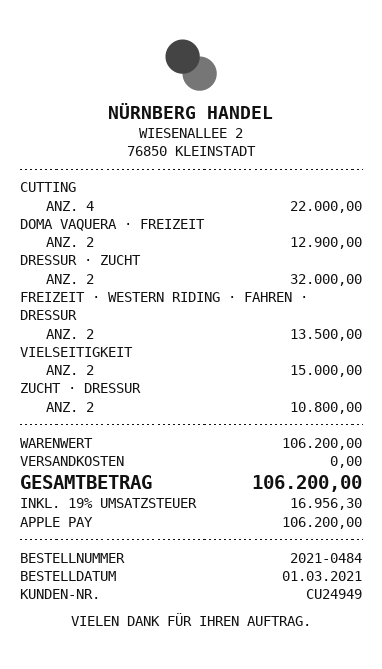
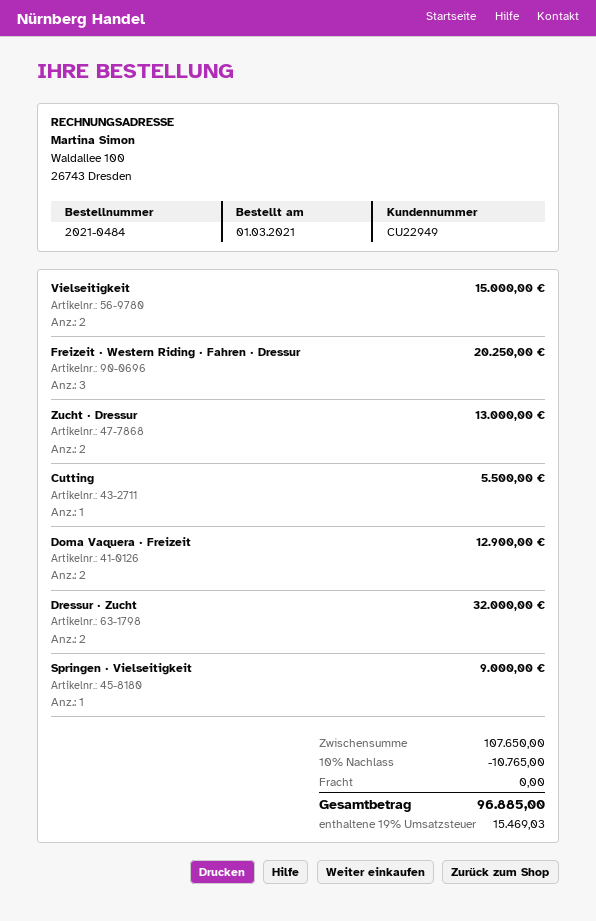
customer number: CU24949 -> CU22949
CUTTING: 4 for 22000.00 -> 1 for 5500.00
FREIZEIT · WESTERN RIDING · FAHREN · DRESSUR: 2 for 13500.00 -> 3 for 20250.00
ZUCHT · DRESSUR: 2 for 10800.00 -> 2 for 13000.00
Springen · Vielseitigkeit: none -> 1 for 9000.00
subtotal: 106200.00 -> 107650.00
discount: none -> 10% = 10765.00
tax: 19% = 16956.30 -> 19% = 15469.03
total: 106200.00 -> 96885.00

